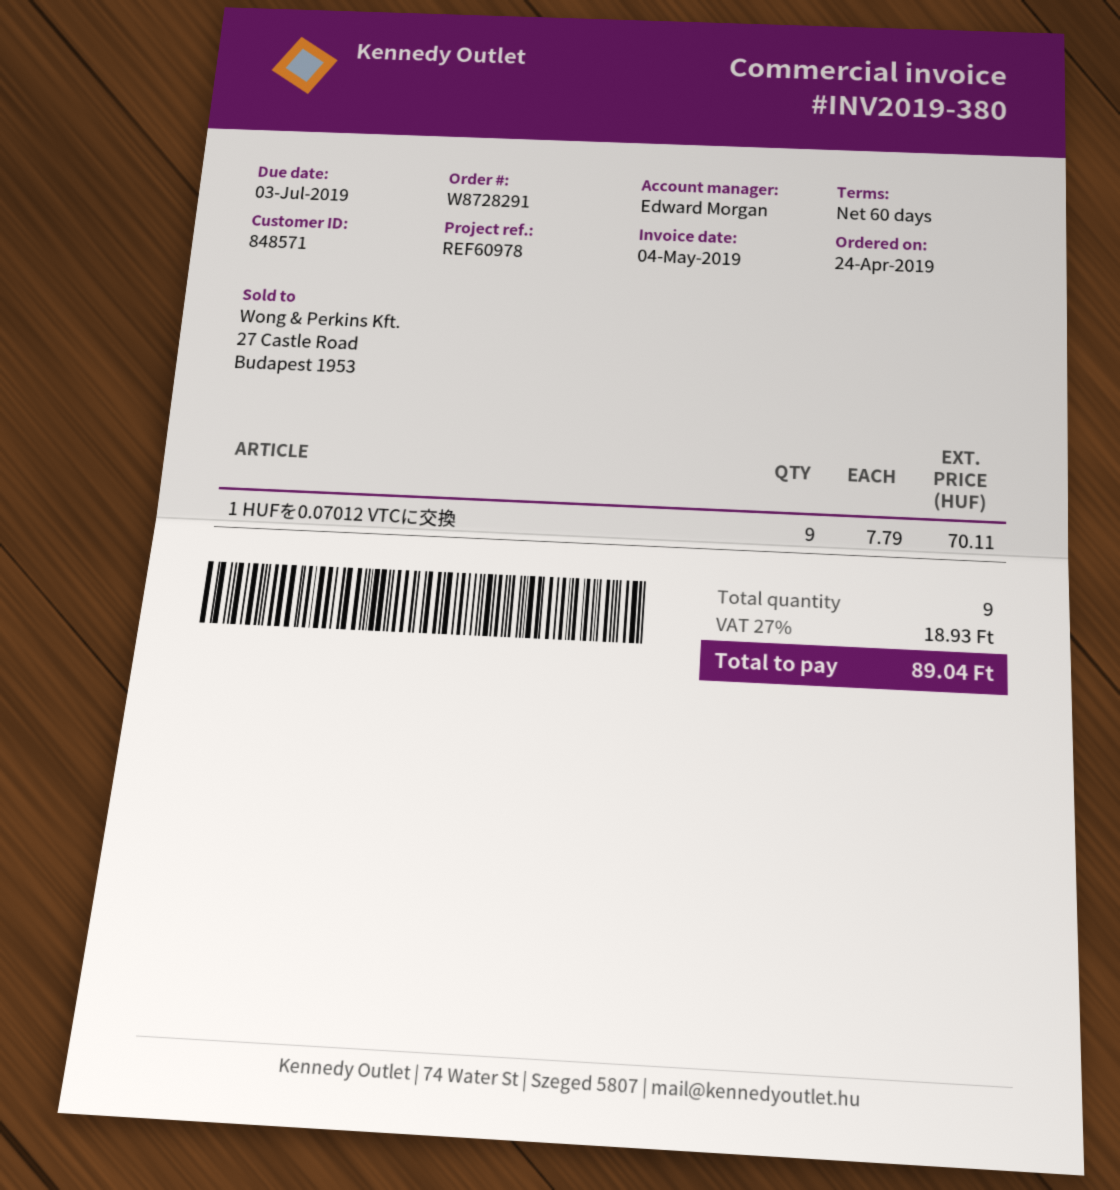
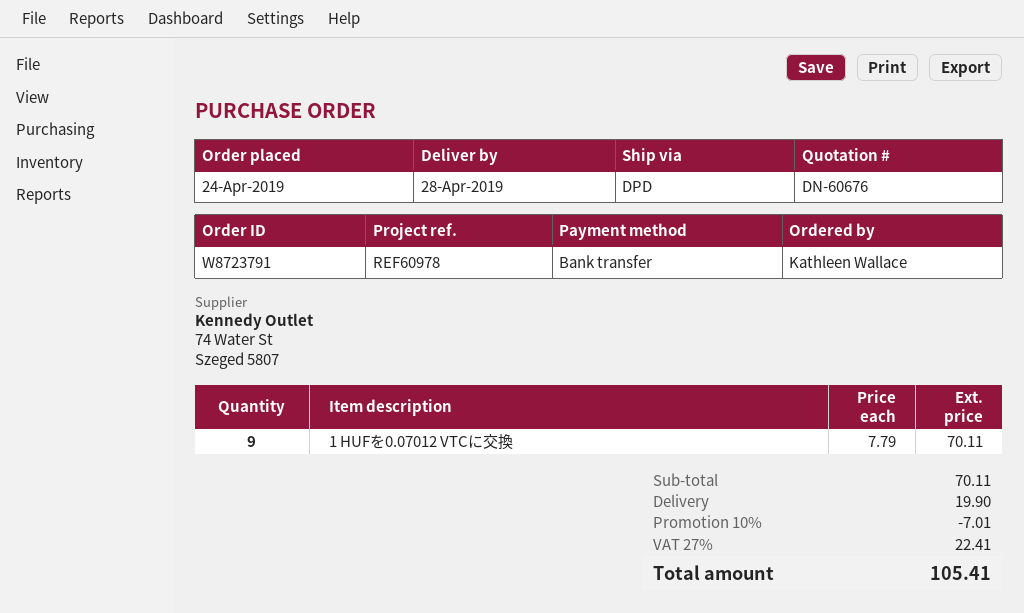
order number: W8728291 -> W8723791
discount: none -> 10% = 7.01
shipping: none -> 19.90
tax: 27% = 18.93 -> 27% = 22.41
total: 89.04 -> 105.41

